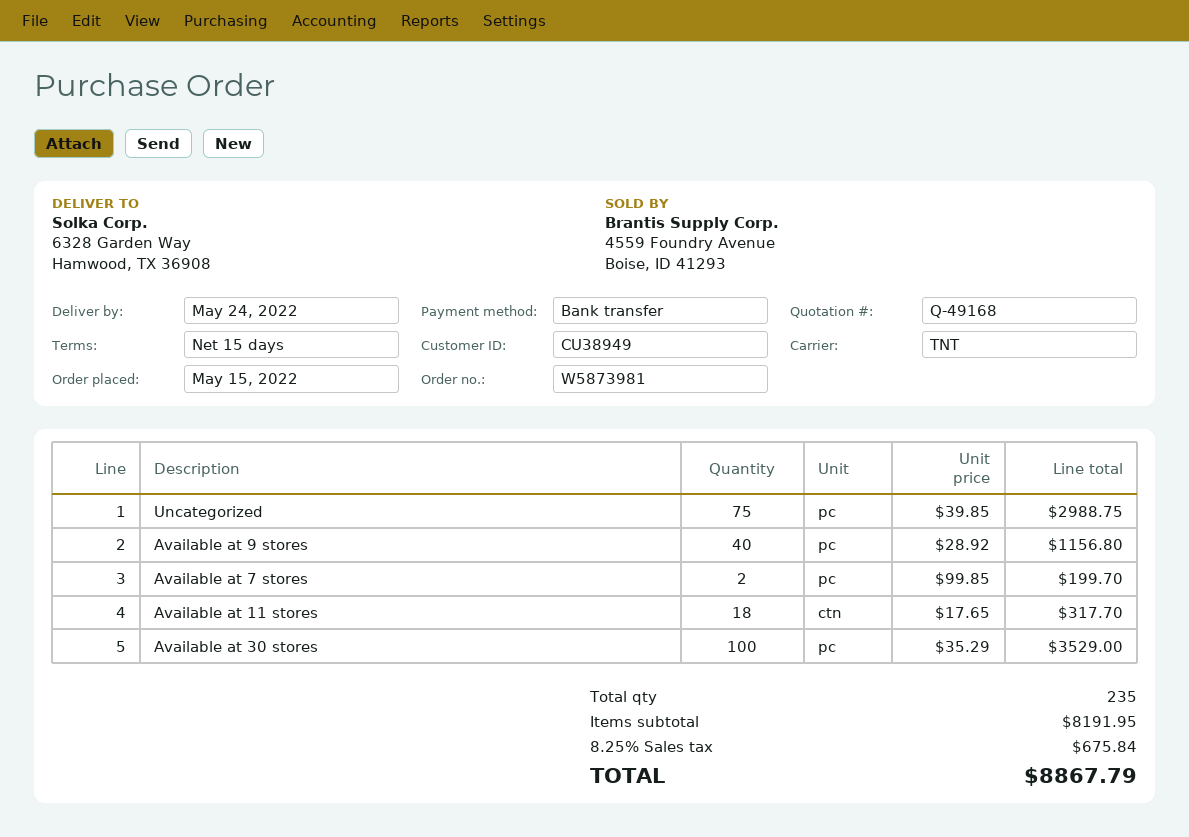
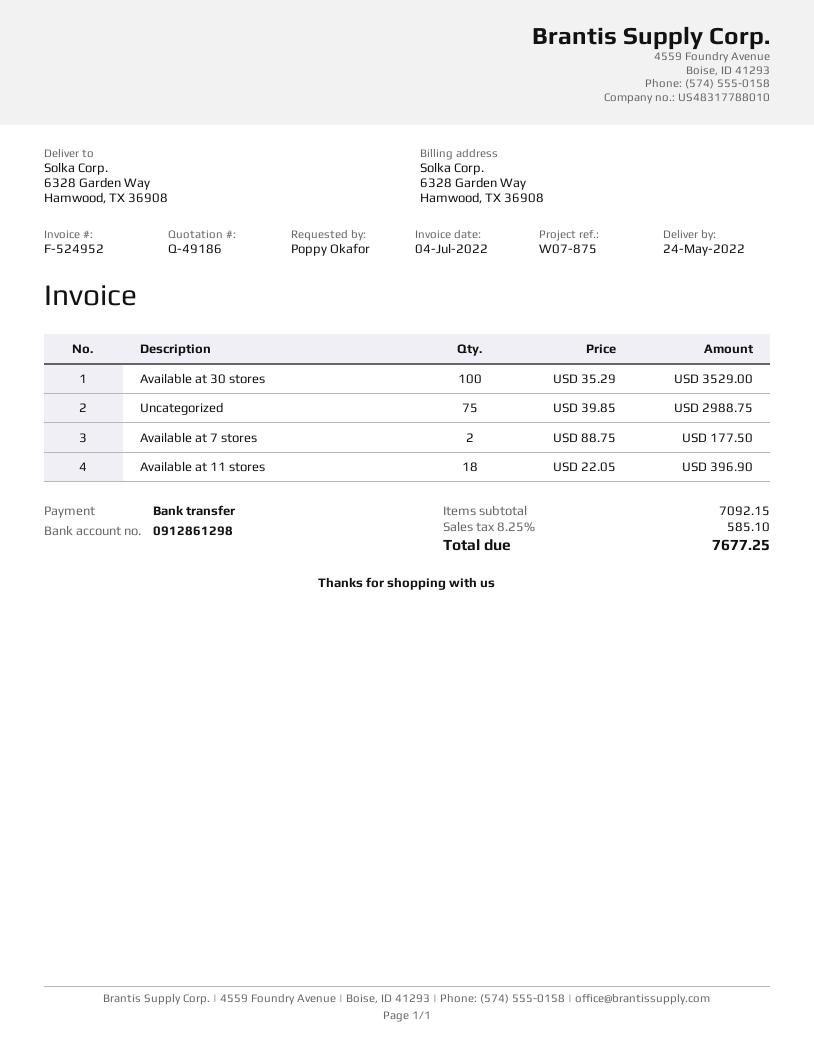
quote number: Q-49168 -> Q-49186
Available at 9 stores: 40 x 28.92 = 1156.80 -> none
Available at 7 stores: 2 x 99.85 = 199.70 -> 2 x 88.75 = 177.50
Available at 11 stores: 18 x 17.65 = 317.70 -> 18 x 22.05 = 396.90
subtotal: 8191.95 -> 7092.15
tax: 8.25% = 675.84 -> 8.25% = 585.10
total: 8867.79 -> 7677.25

